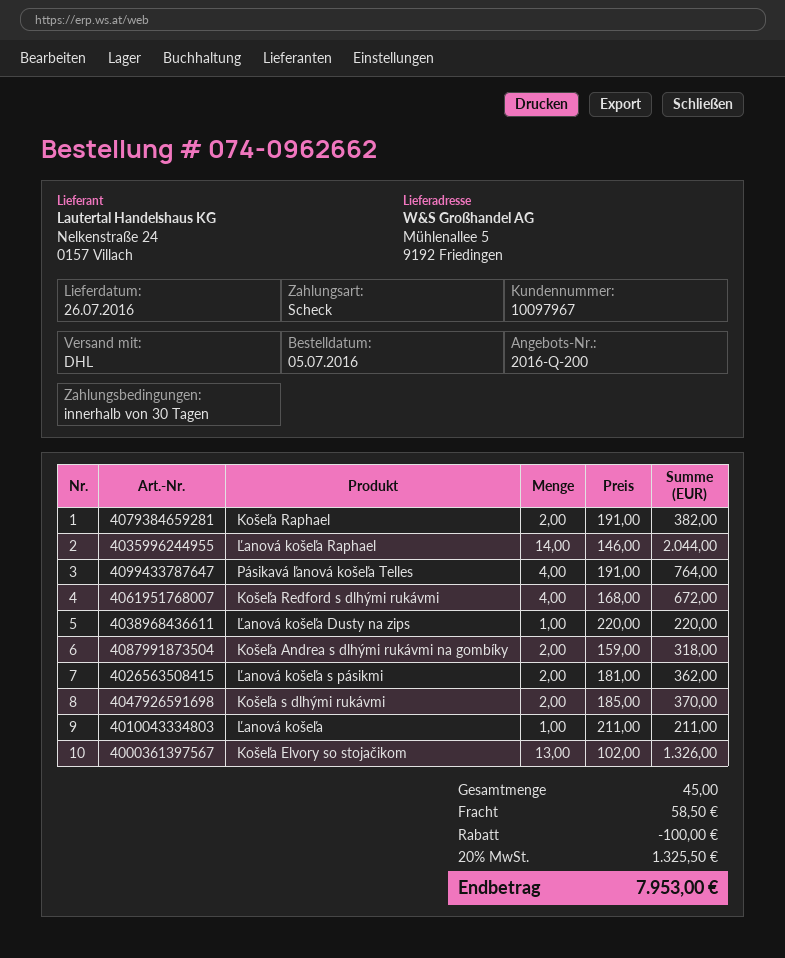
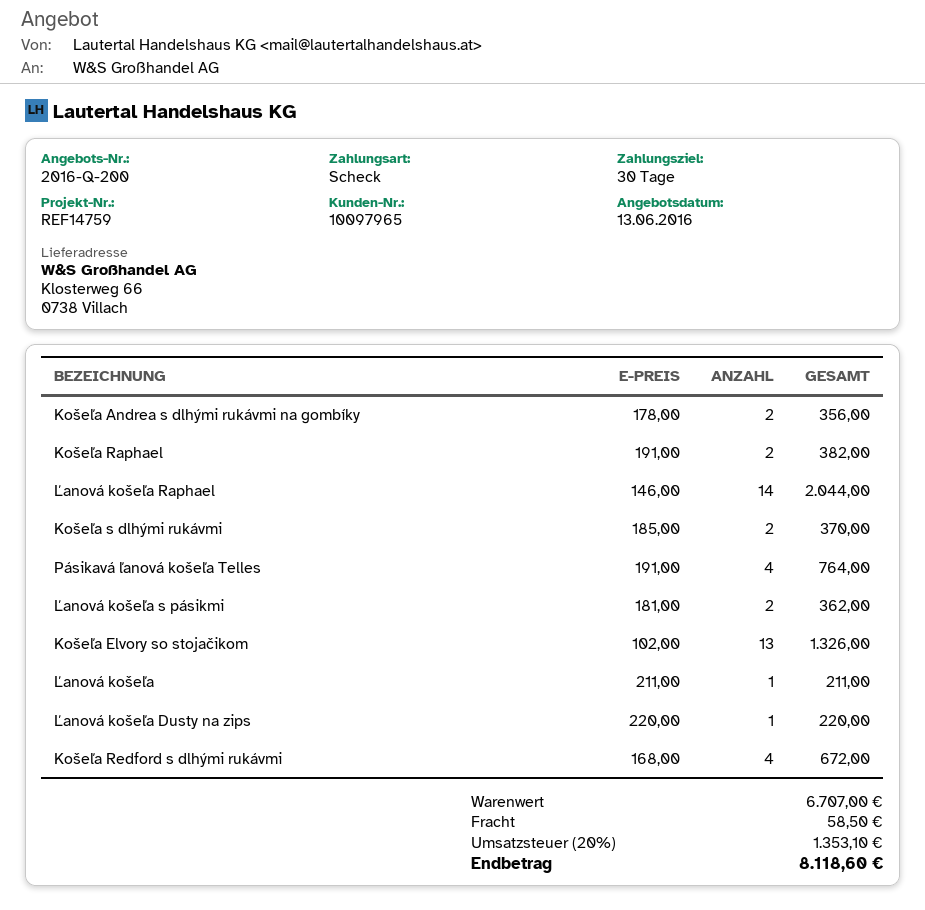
customer number: 10097967 -> 10097965
ship to: Mühlenallee 5, 9192 Friedingen -> Klosterweg 66, 0738 Villach
Košeľa Andrea s dlhými rukávmi na gombíky: 2 x 159.00 = 318.00 -> 2 x 178.00 = 356.00
discount: 100.00 -> none
tax: 20% = 1325.50 -> 20% = 1353.10
total: 7953.00 -> 8118.60

